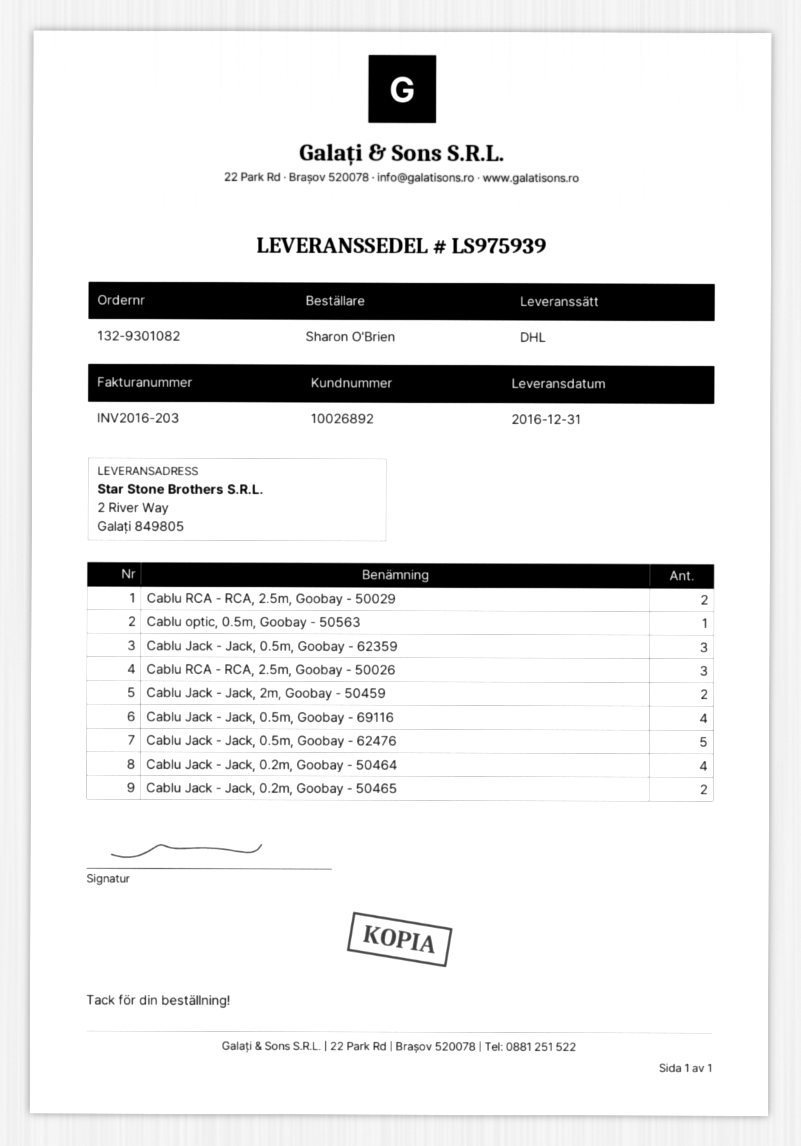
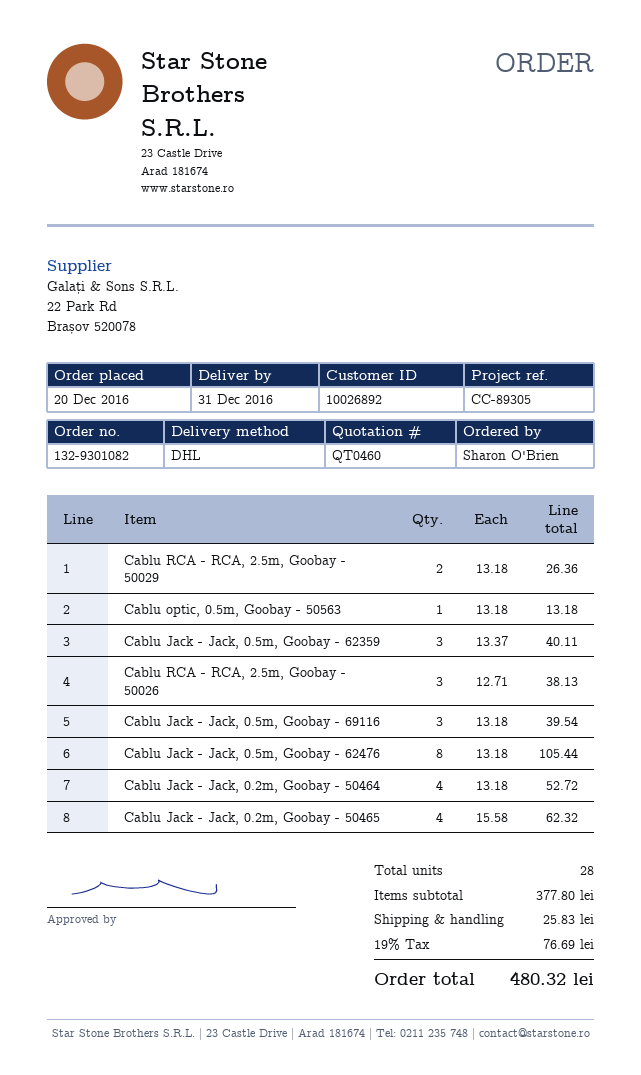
Cablu Jack - Jack, 2m, Goobay - 50459: 2 -> none
Cablu Jack - Jack, 0.5m, Goobay - 69116: 4 -> 3
Cablu Jack - Jack, 0.5m, Goobay - 62476: 5 -> 8
Cablu Jack - Jack, 0.2m, Goobay - 50465: 2 -> 4

